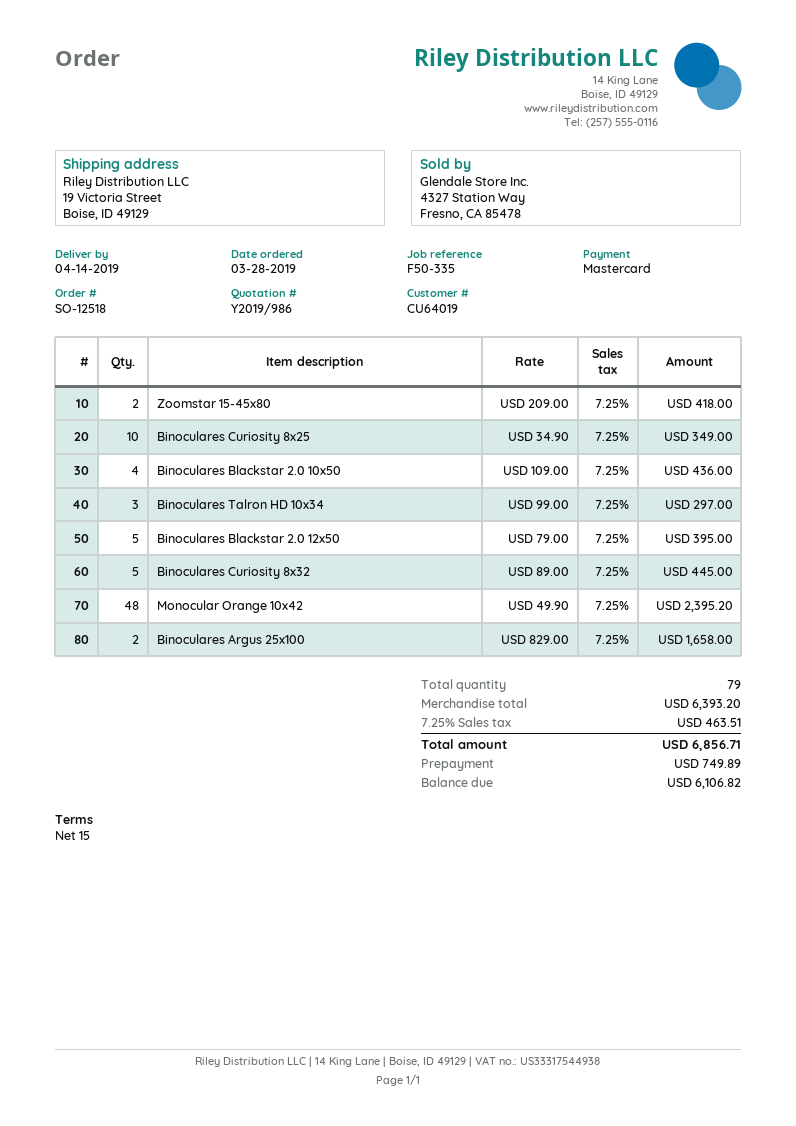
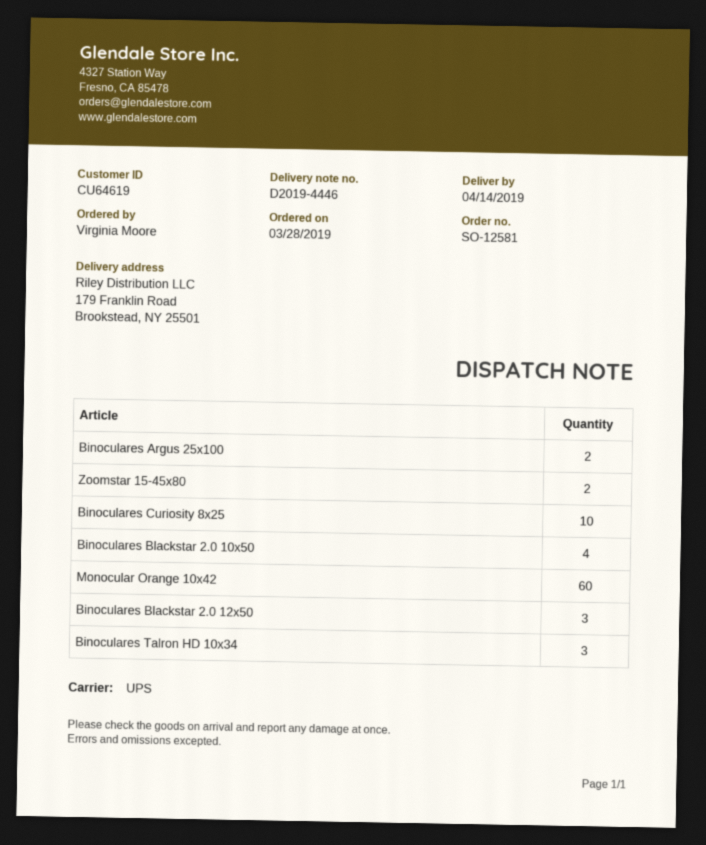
order number: SO-12518 -> SO-12581
customer number: CU64019 -> CU64619
ship to: 19 Victoria Street, Boise, ID 49129 -> 179 Franklin Road, Brookstead, NY 25501
Binoculares Blackstar 2.0 12x50: 5 -> 3
Binoculares Curiosity 8x32: 5 -> none
Monocular Orange 10x42: 48 -> 60

